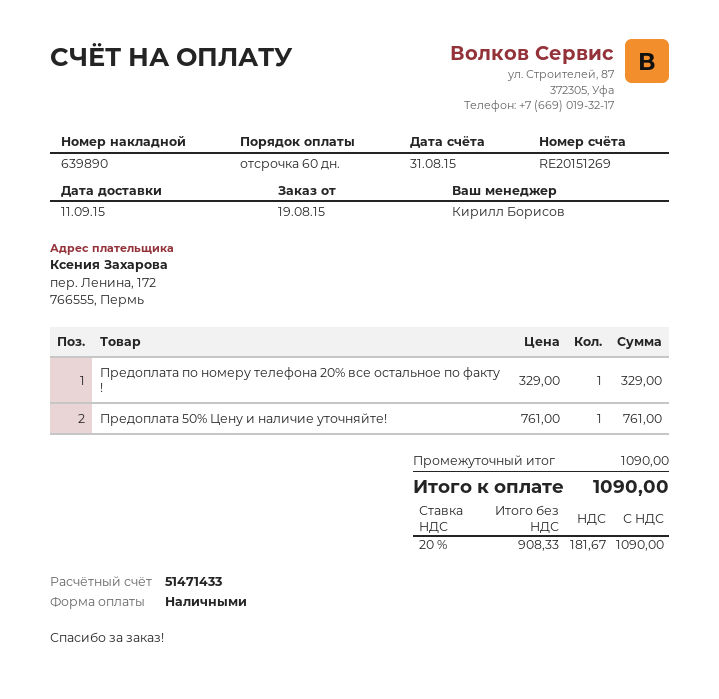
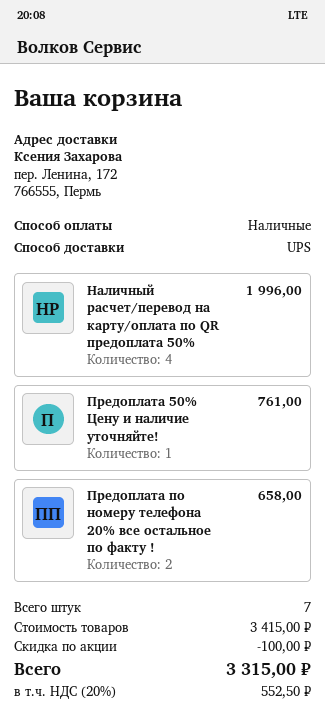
Предоплата по номеру телефона 20% все остальное по факту !: 1 for 329.00 -> 2 for 658.00
Наличный расчет/перевод на карту/оплата по QR предоплата 50%: none -> 4 for 1996.00
subtotal: 1090.00 -> 3415.00
discount: none -> 100.00
tax: 20% = 181.67 -> 20% = 552.50
total: 1090.00 -> 3315.00

